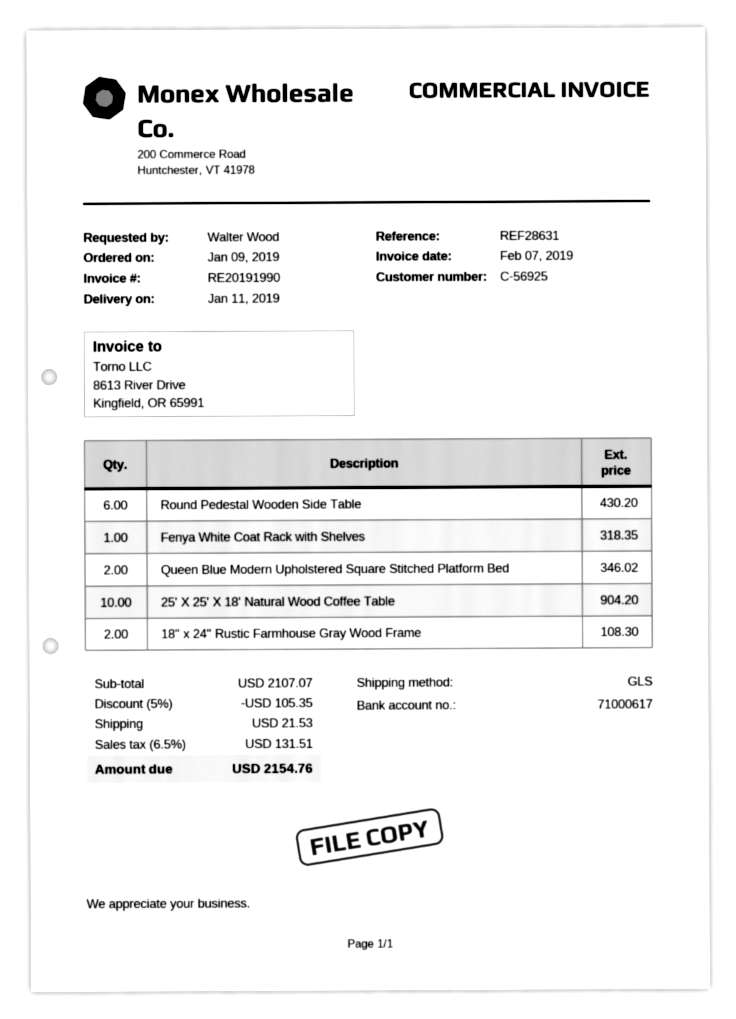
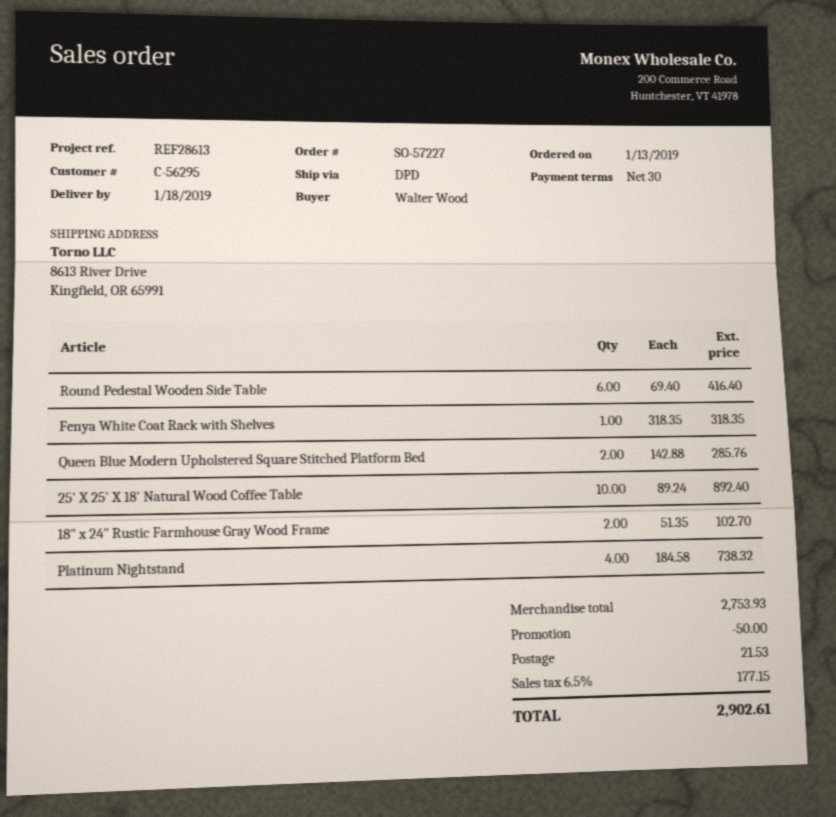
order date: 2019-01-09 -> 2019-01-13
delivery date: 2019-01-11 -> 2019-01-18
customer number: C-56925 -> C-56295
reference: REF28631 -> REF28613
shipping method: GLS -> DPD
Round Pedestal Wooden Side Table: 6 for 430.20 -> 6 for 416.40
Queen Blue Modern Upholstered Square Stitched Platform Bed: 2 for 346.02 -> 2 for 285.76
25' X 25' X 18' Natural Wood Coffee Table: 10 for 904.20 -> 10 for 892.40
18" x 24" Rustic Farmhouse Gray Wood Frame: 2 for 108.30 -> 2 for 102.70
Platinum Nightstand: none -> 4 for 738.32
subtotal: 2107.07 -> 2753.93
discount: 105.35 -> 50.00
tax: 6.5% = 131.51 -> 6.5% = 177.15
total: 2154.76 -> 2902.61

